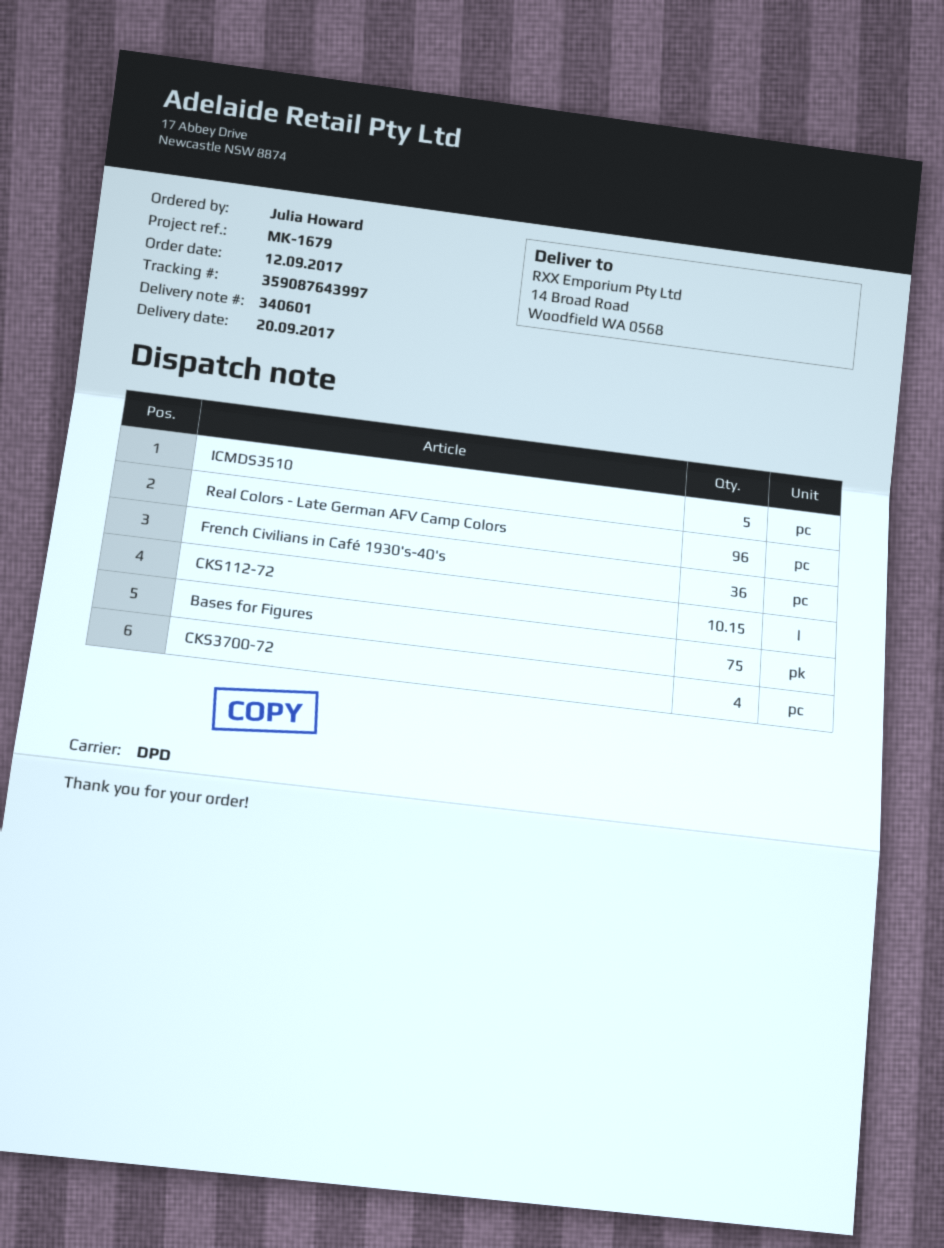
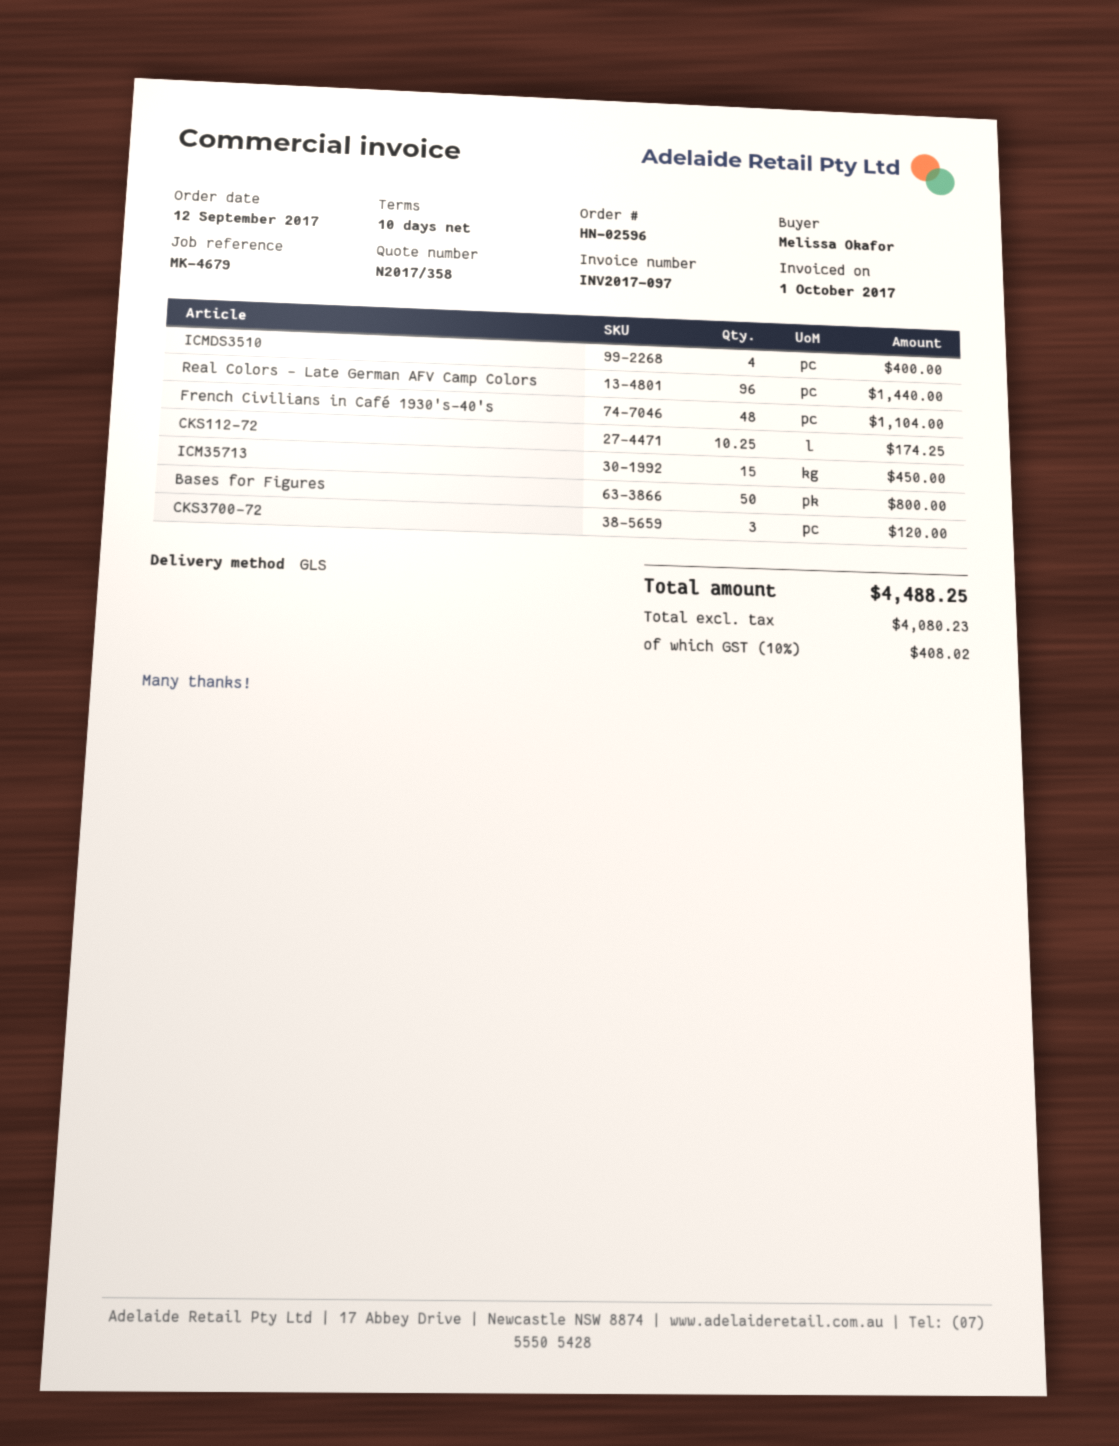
reference: MK-1679 -> MK-4679
ordered by: Julia Howard -> Melissa Okafor
shipping method: DPD -> GLS
ICMDS3510: 5 -> 4
French Civilians in Café 1930's-40's: 36 -> 48
CKS112-72: 10.15 -> 10.25
Bases for Figures: 75 -> 50
CKS3700-72: 4 -> 3
ICM35713: none -> 15

